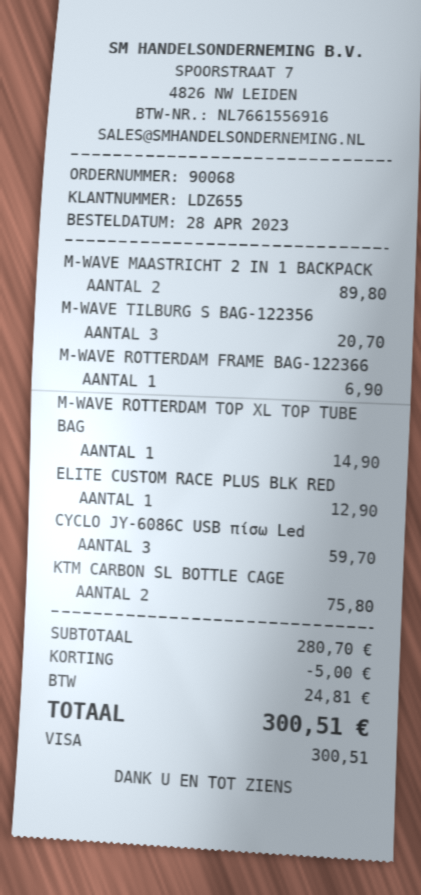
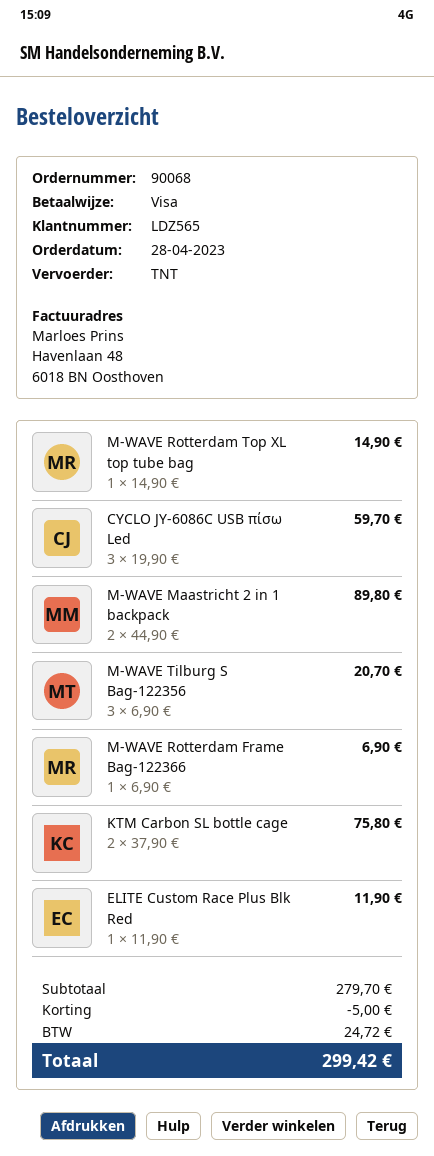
customer number: LDZ655 -> LDZ565
ELITE CUSTOM RACE PLUS BLK RED: 1 for 12.90 -> 1 for 11.90
subtotal: 280.70 -> 279.70
tax: 24.81 -> 24.72
total: 300.51 -> 299.42

